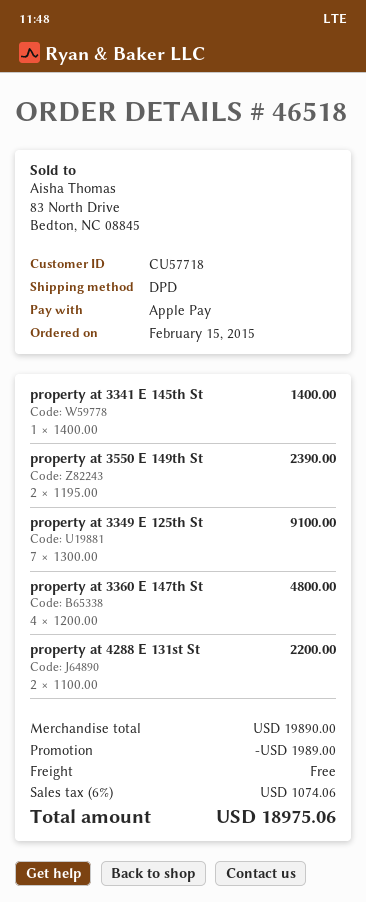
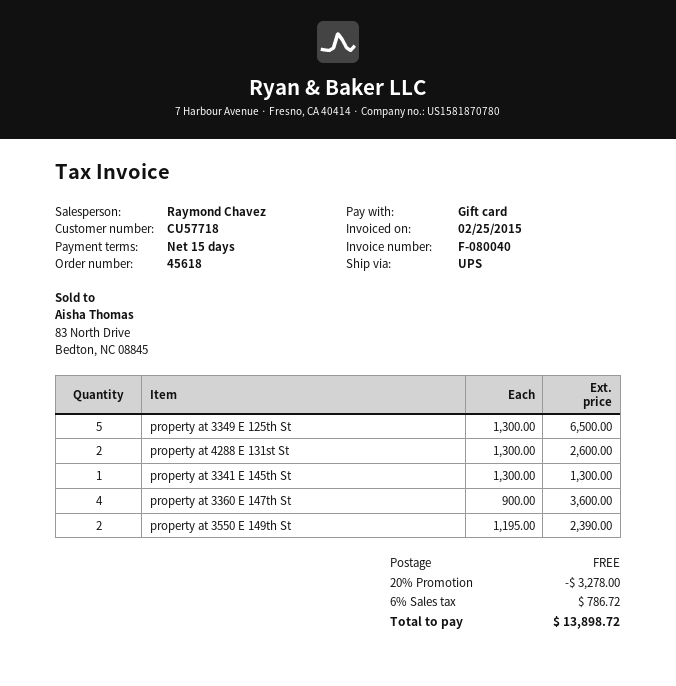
order number: 46518 -> 45618
payment method: Apple Pay -> gift card
shipping method: DPD -> UPS
property at 3341 E 145th St: 1 x 1400.00 = 1400.00 -> 1 x 1300.00 = 1300.00
property at 3349 E 125th St: 7 x 1300.00 = 9100.00 -> 5 x 1300.00 = 6500.00
property at 3360 E 147th St: 4 x 1200.00 = 4800.00 -> 4 x 900.00 = 3600.00
property at 4288 E 131st St: 2 x 1100.00 = 2200.00 -> 2 x 1300.00 = 2600.00
discount: 1989.00 -> 3278.00
tax: 6% = 1074.06 -> 6% = 786.72
total: 18975.06 -> 13898.72

